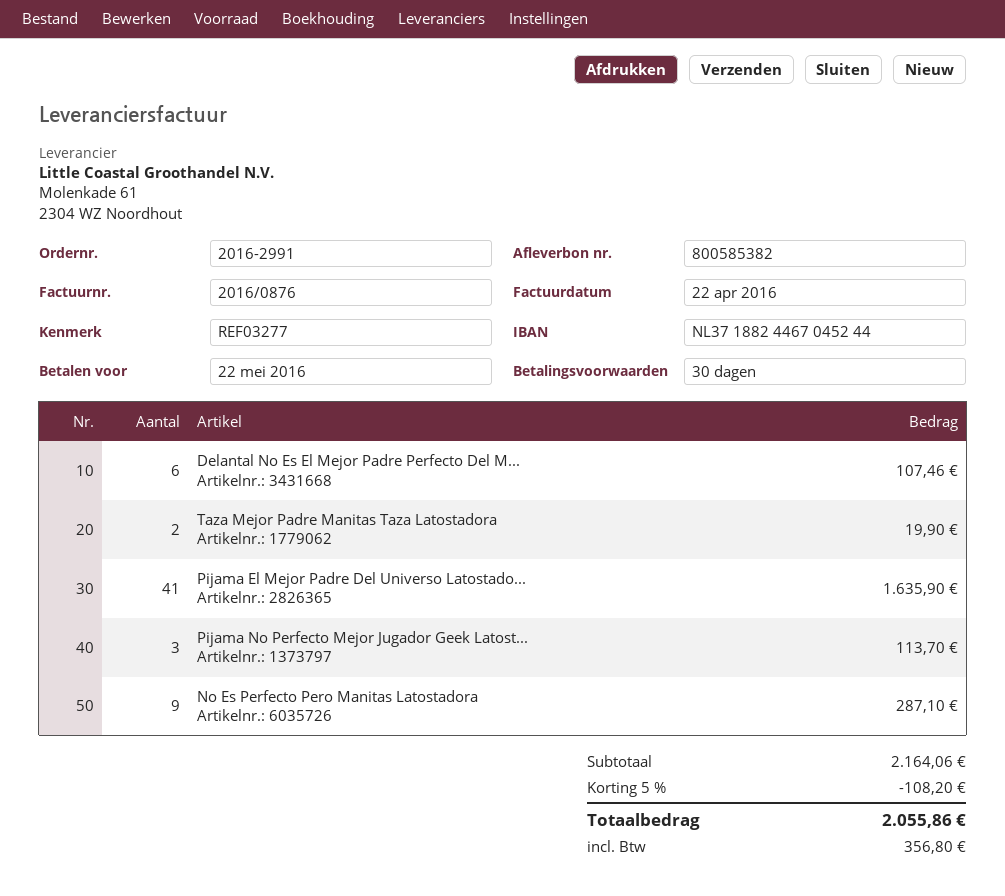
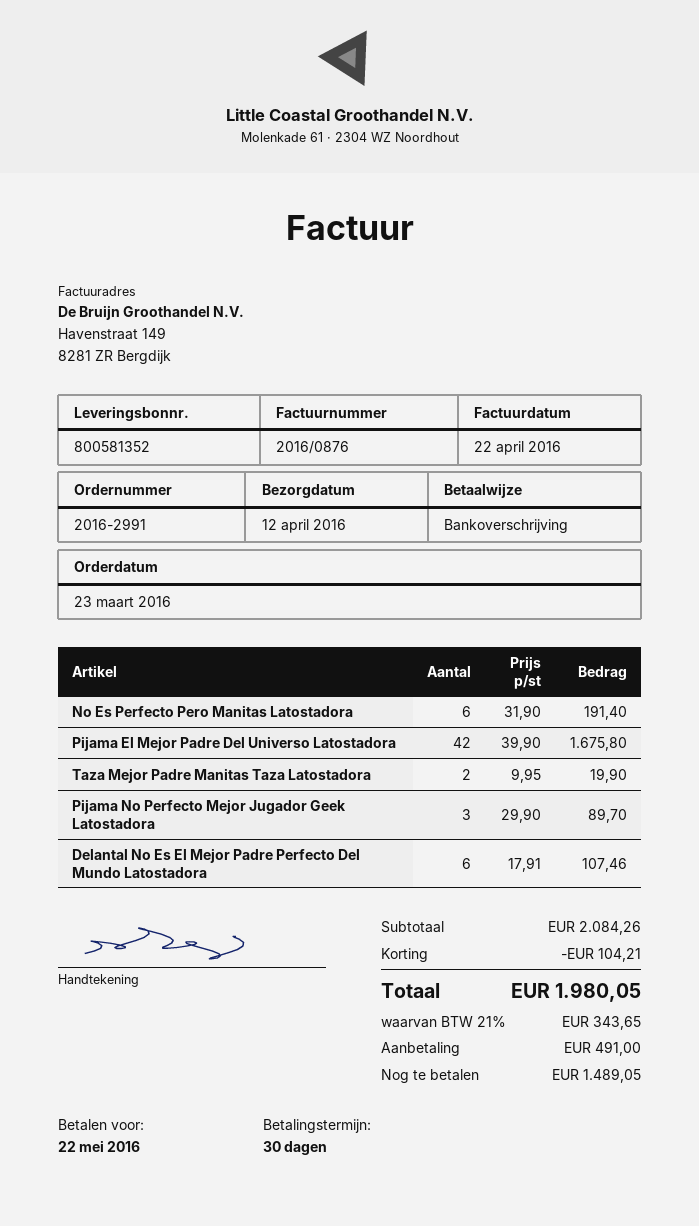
delivery note number: 800585382 -> 800581352
Pijama El Mejor Padre Del Universo Latostado...: 41 for 1635.90 -> 42 for 1675.80
Pijama No Perfecto Mejor Jugador Geek Latost...: 3 for 113.70 -> 3 for 89.70
No Es Perfecto Pero Manitas Latostadora: 9 for 287.10 -> 6 for 191.40
subtotal: 2164.06 -> 2084.26
discount: 108.20 -> 104.21
tax: 356.80 -> 343.65
total: 2055.86 -> 1980.05

